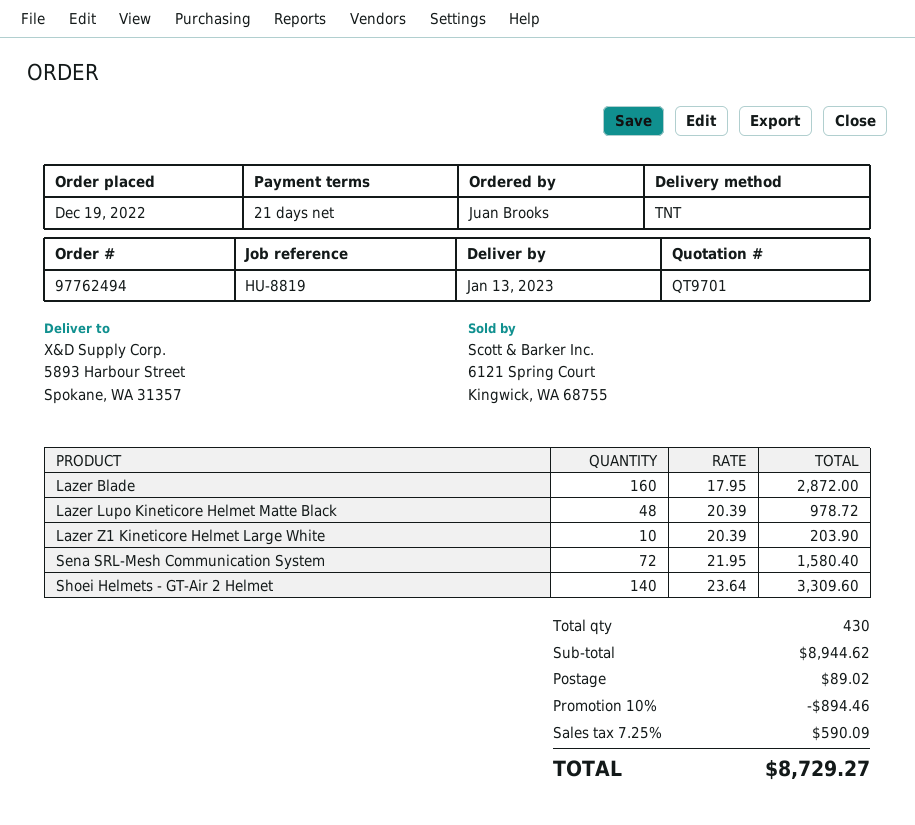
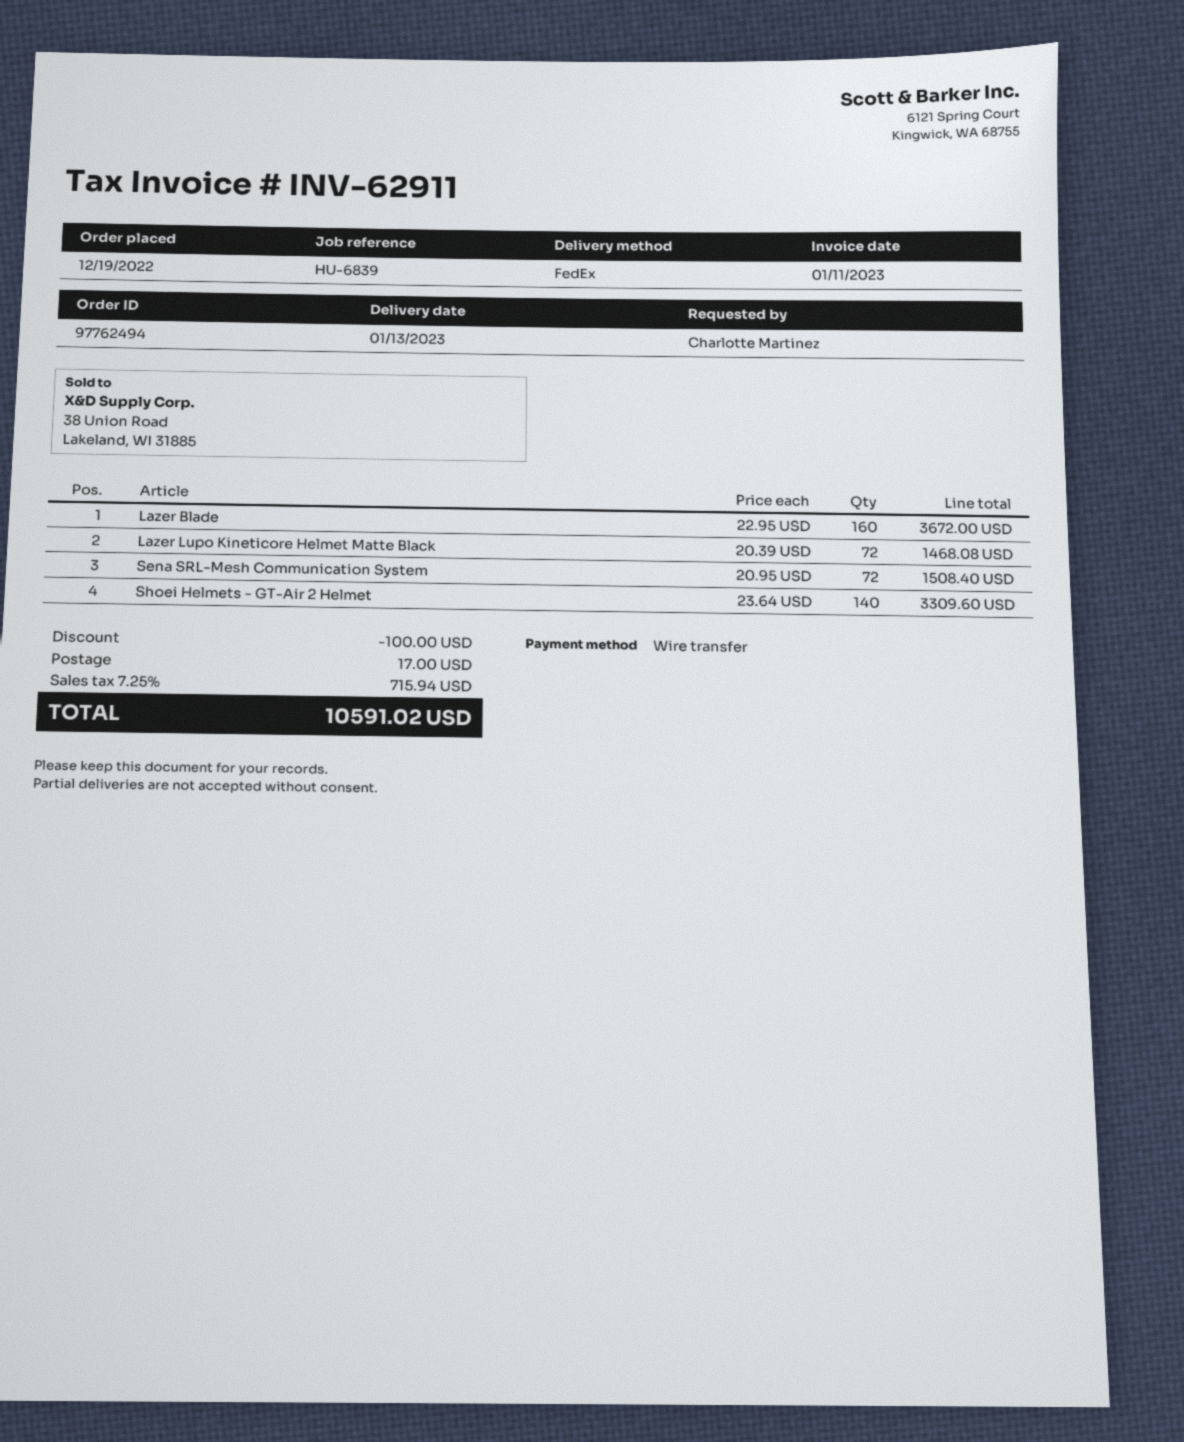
reference: HU-8819 -> HU-6839
ordered by: Juan Brooks -> Charlotte Martinez
shipping method: TNT -> FedEx
Lazer Blade: 160 x 17.95 = 2872.00 -> 160 x 22.95 = 3672.00
Lazer Lupo Kineticore Helmet Matte Black: 48 x 20.39 = 978.72 -> 72 x 20.39 = 1468.08
Lazer Z1 Kineticore Helmet Large White: 10 x 20.39 = 203.90 -> none
Sena SRL-Mesh Communication System: 72 x 21.95 = 1580.40 -> 72 x 20.95 = 1508.40
discount: 894.46 -> 100.00
shipping: 89.02 -> 17.00
tax: 7.25% = 590.09 -> 7.25% = 715.94
total: 8729.27 -> 10591.02

